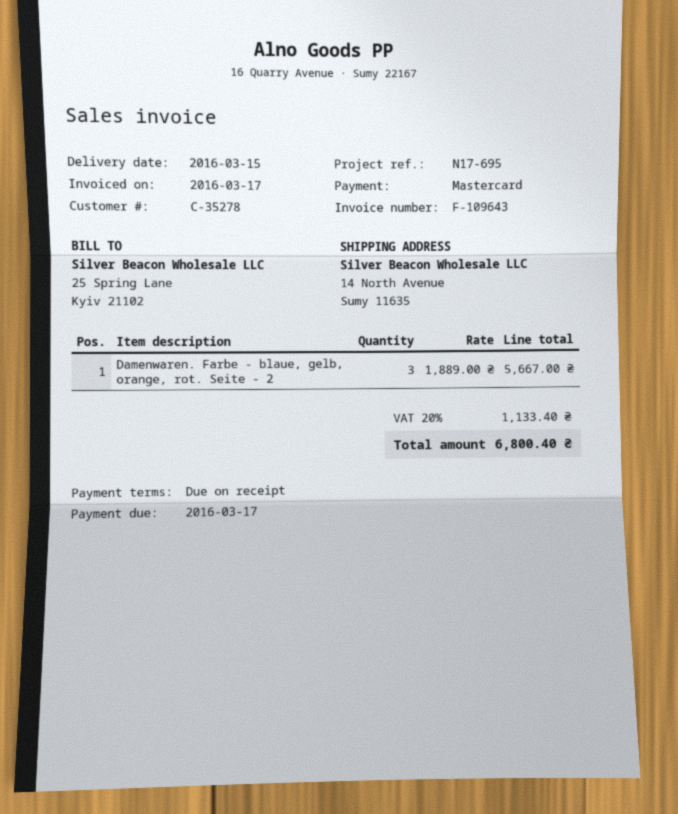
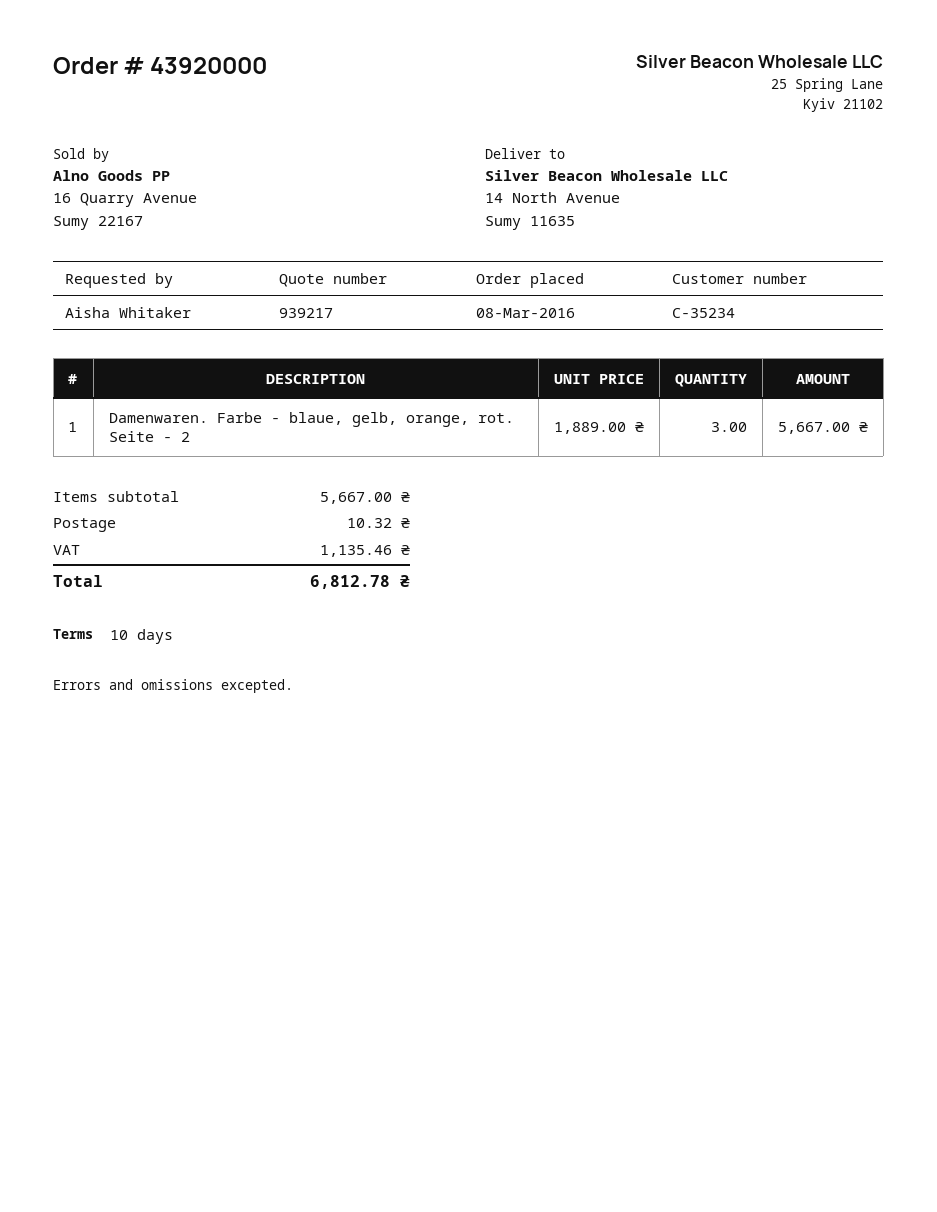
payment terms: on receipt -> 10 days
customer number: C-35278 -> C-35234
shipping: none -> 10.32
tax: 1133.40 -> 1135.46
total: 6800.40 -> 6812.78

